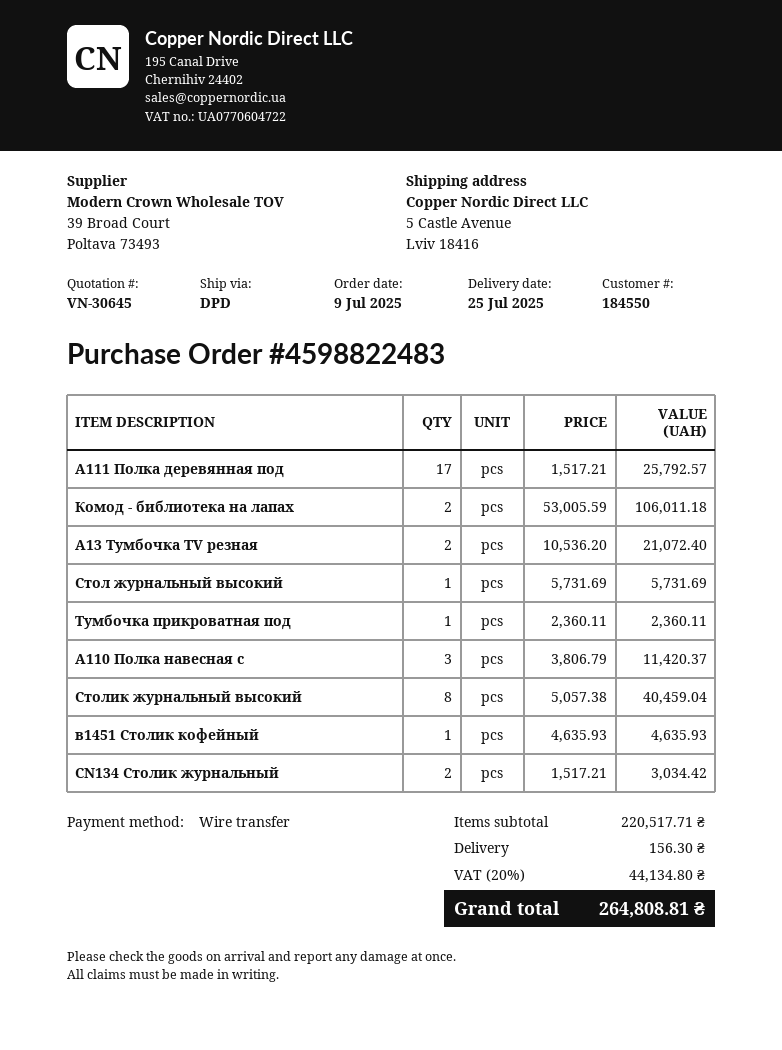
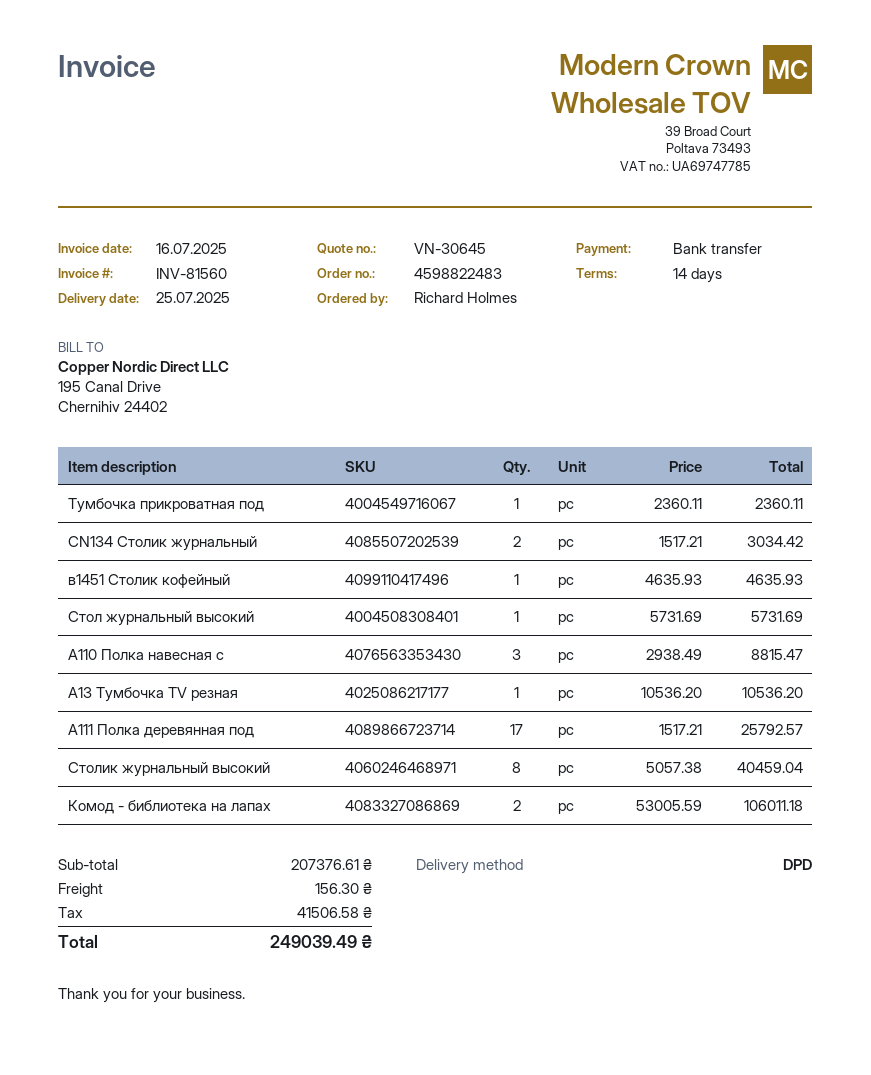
А13 Тумбочка TV резная: 2 x 10536.20 = 21072.40 -> 1 x 10536.20 = 10536.20
А110 Полка навесная с: 3 x 3806.79 = 11420.37 -> 3 x 2938.49 = 8815.47
subtotal: 220517.71 -> 207376.61
tax: 44134.80 -> 41506.58
total: 264808.81 -> 249039.49

